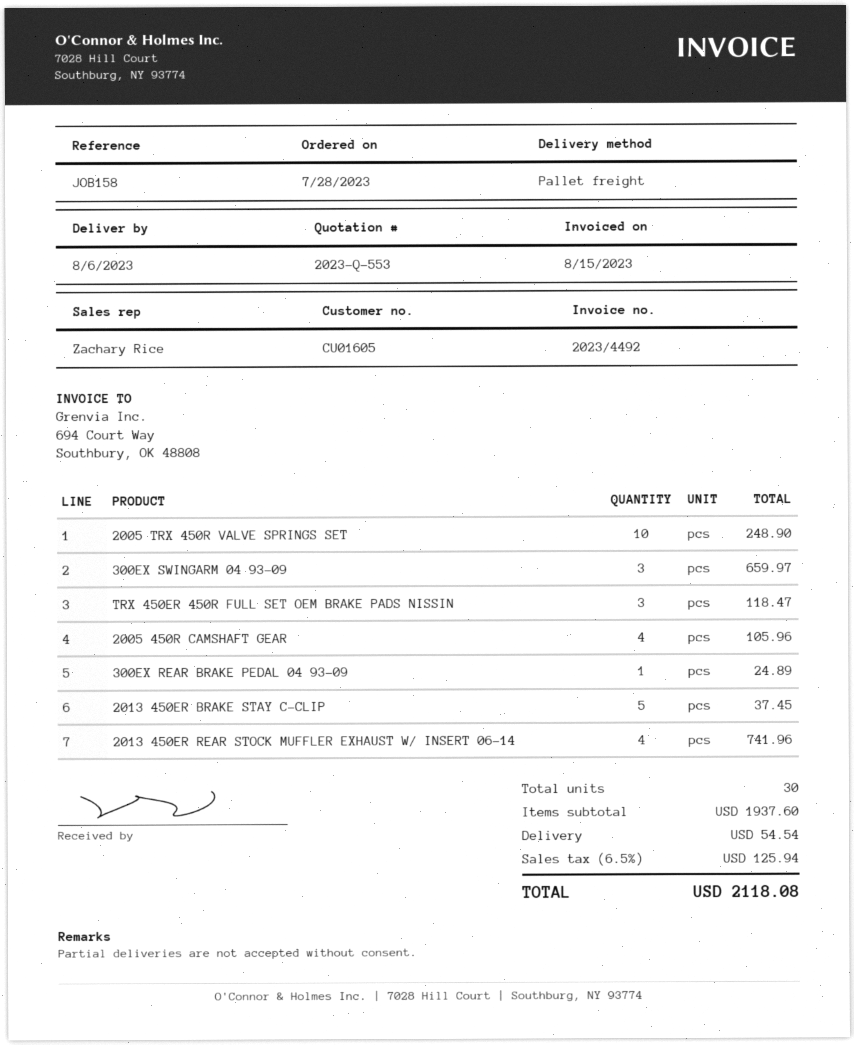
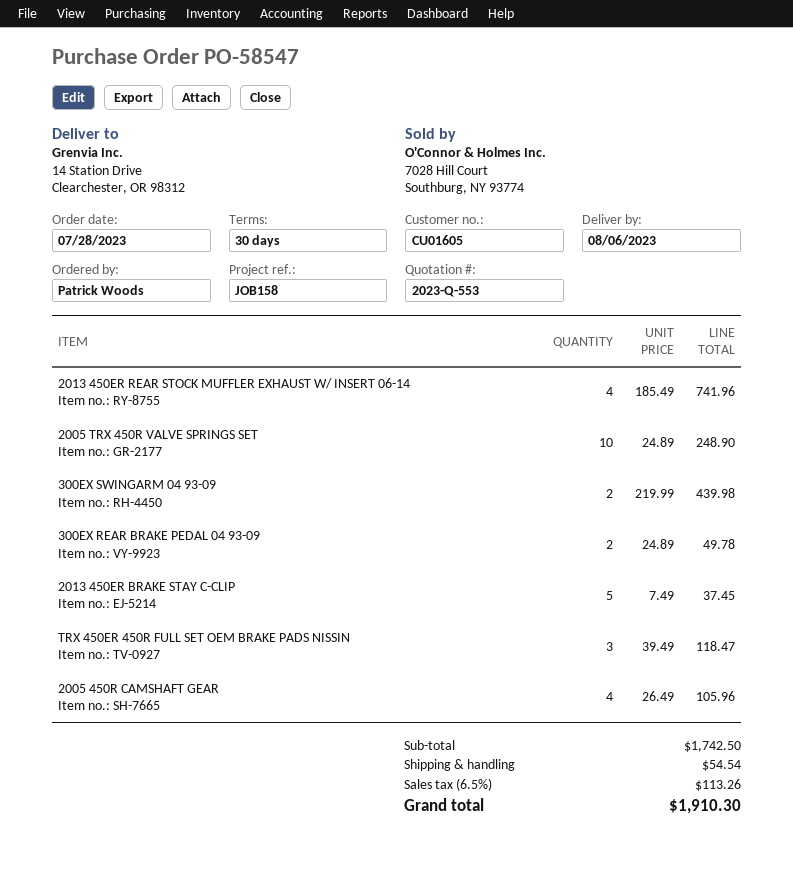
300EX SWINGARM 04 93-09: 3 for 659.97 -> 2 for 439.98
300EX REAR BRAKE PEDAL 04 93-09: 1 for 24.89 -> 2 for 49.78
subtotal: 1937.60 -> 1742.50
tax: 6.5% = 125.94 -> 6.5% = 113.26
total: 2118.08 -> 1910.30

